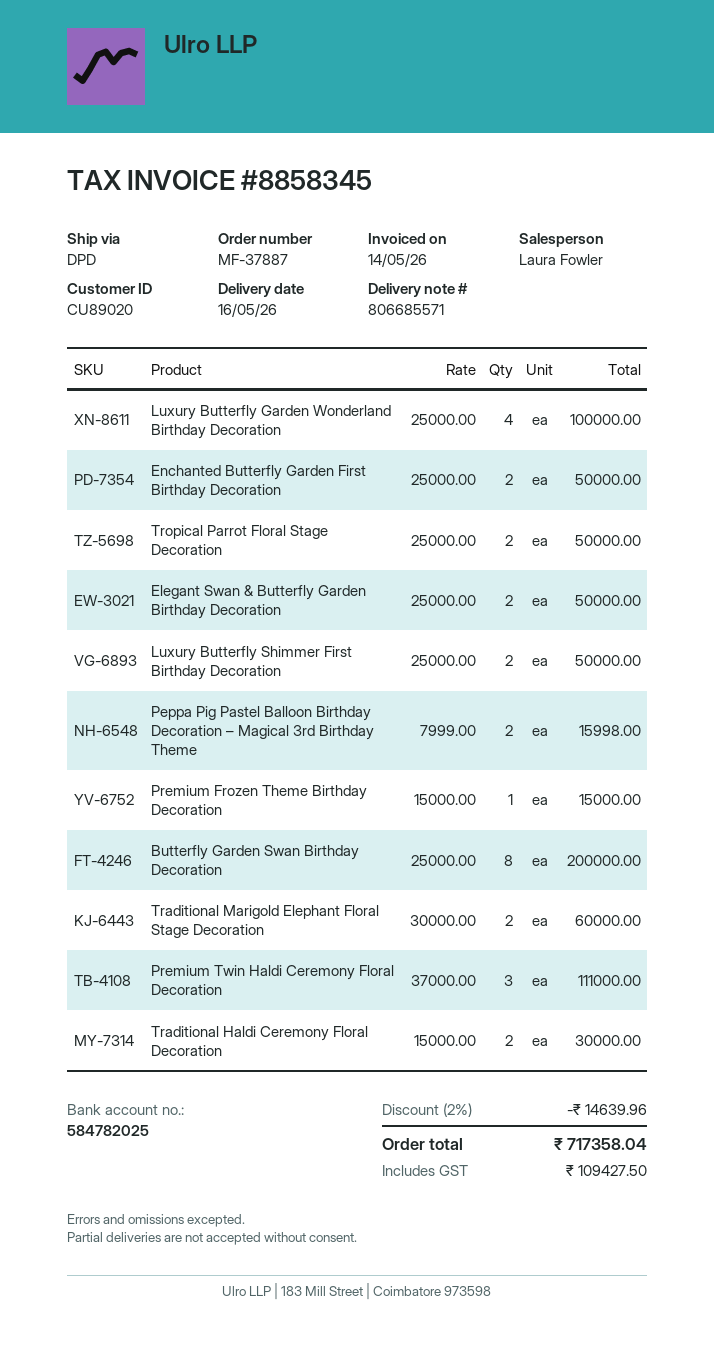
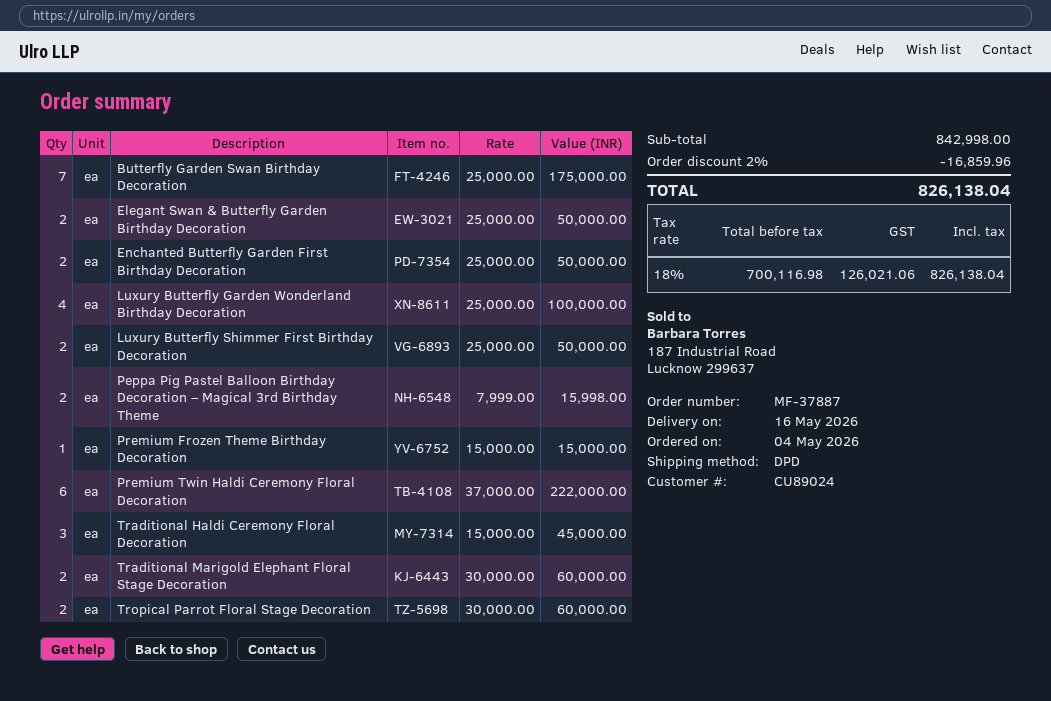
customer number: CU89020 -> CU89024
Tropical Parrot Floral Stage Decoration: 2 x 25000.00 = 50000.00 -> 2 x 30000.00 = 60000.00
Butterfly Garden Swan Birthday Decoration: 8 x 25000.00 = 200000.00 -> 7 x 25000.00 = 175000.00
Premium Twin Haldi Ceremony Floral Decoration: 3 x 37000.00 = 111000.00 -> 6 x 37000.00 = 222000.00
Traditional Haldi Ceremony Floral Decoration: 2 x 15000.00 = 30000.00 -> 3 x 15000.00 = 45000.00
discount: 2% = 14639.96 -> 2% = 16859.96
tax: 109427.50 -> 126021.06
total: 717358.04 -> 826138.04

